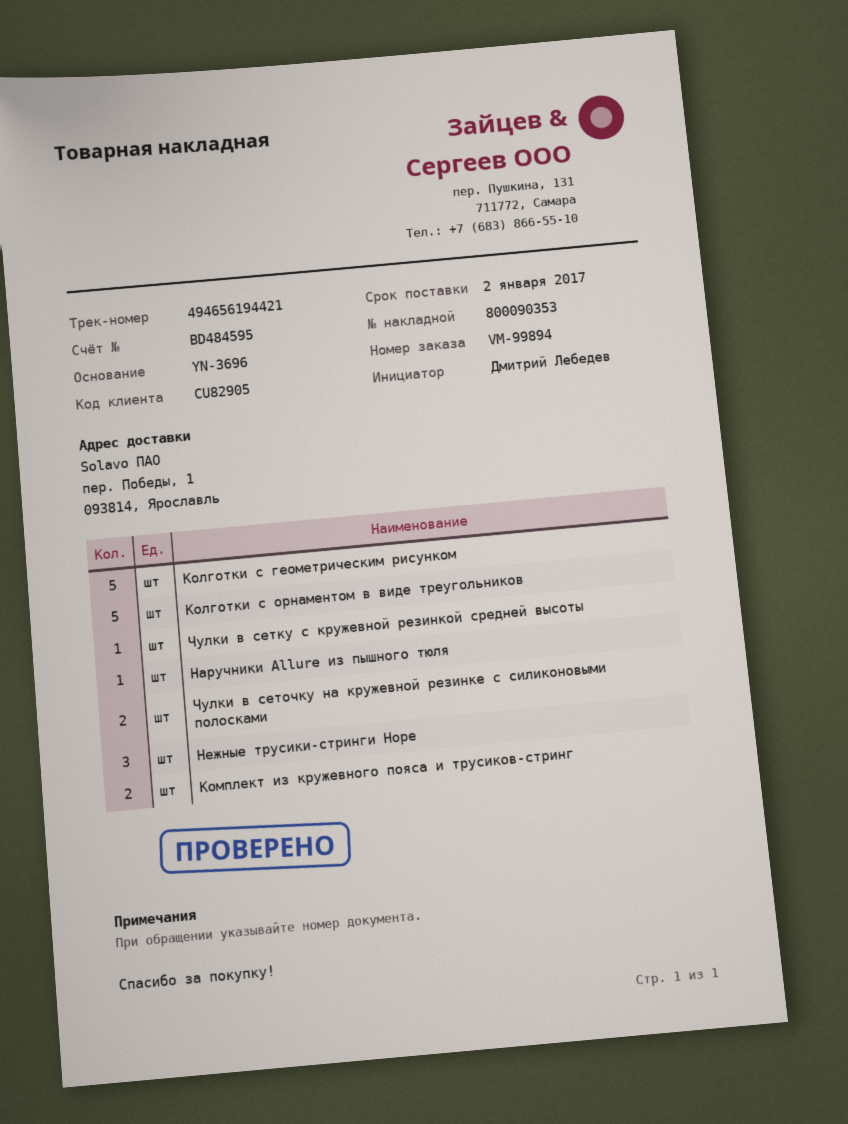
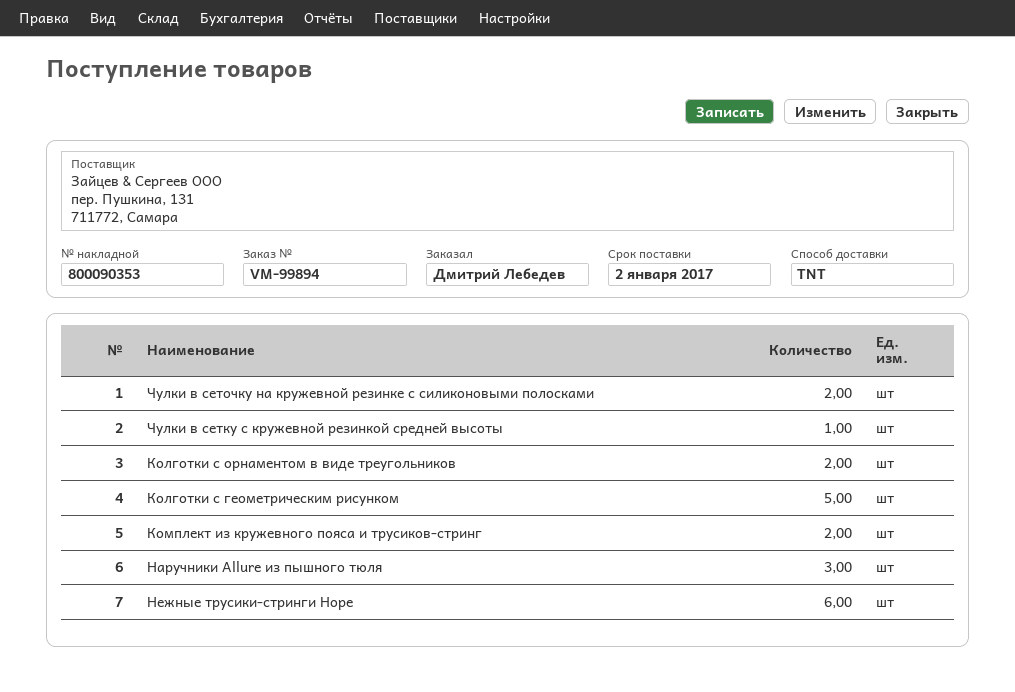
Колготки с орнаментом в виде треугольников: 5 -> 2
Наручники Allure из пышного тюля: 1 -> 3
Нежные трусики-стринги Hope: 3 -> 6

